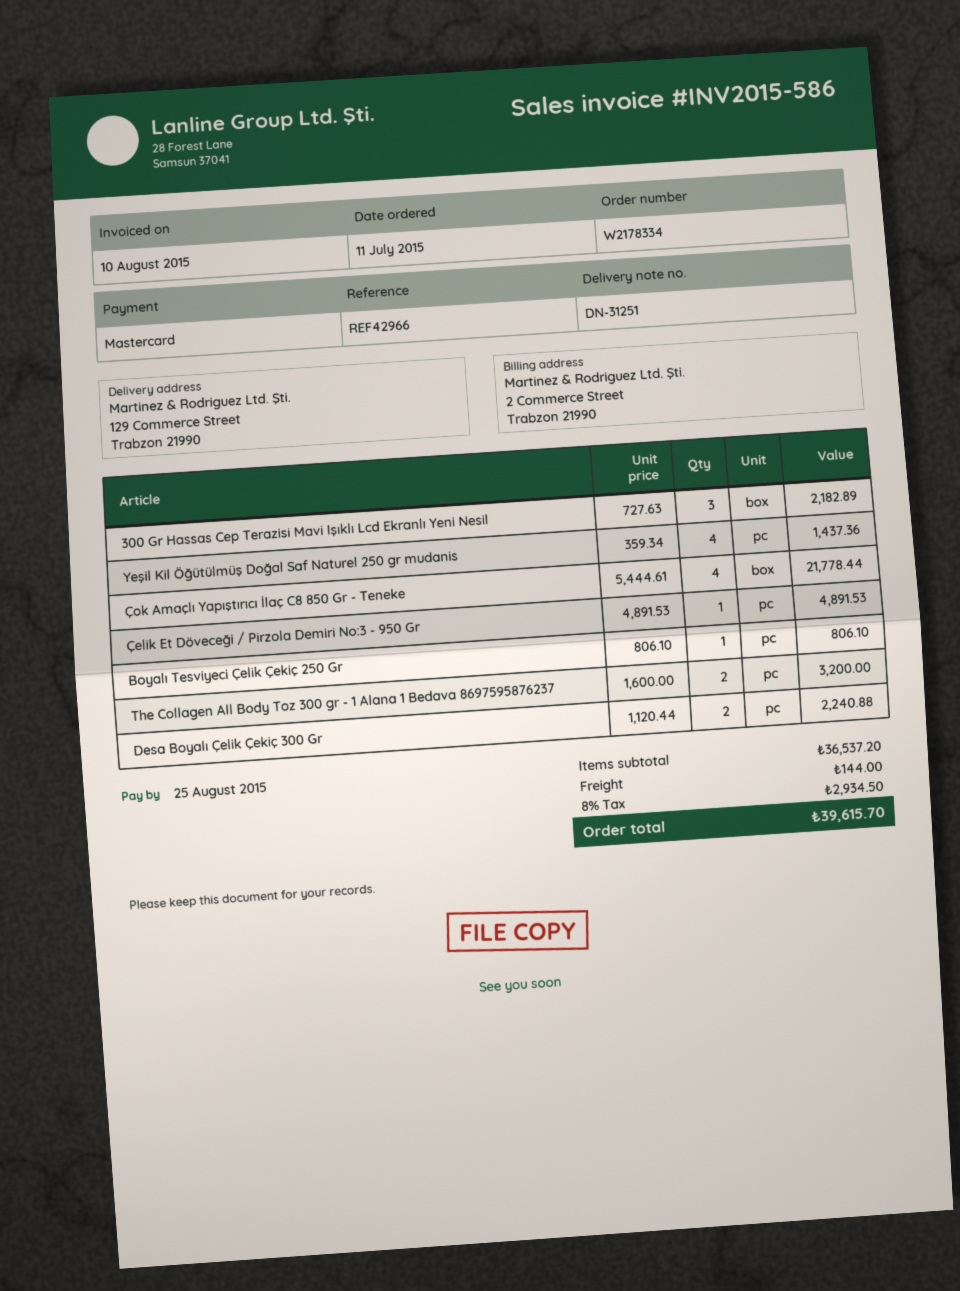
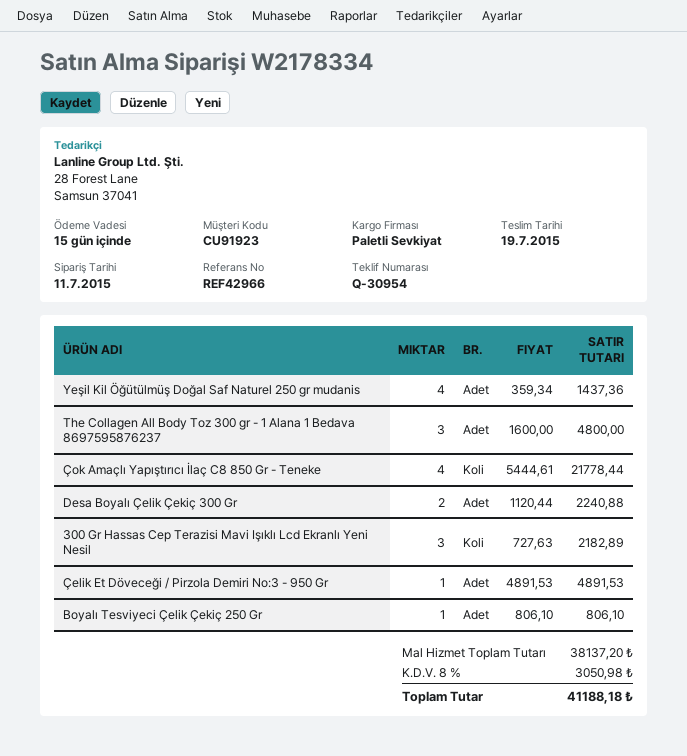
The Collagen All Body Toz 300 gr - 1 Alana 1 Bedava 8697595876237: 2 x 1600.00 = 3200.00 -> 3 x 1600.00 = 4800.00
subtotal: 36537.20 -> 38137.20
shipping: 144.00 -> none
tax: 8% = 2934.50 -> 8% = 3050.98
total: 39615.70 -> 41188.18

